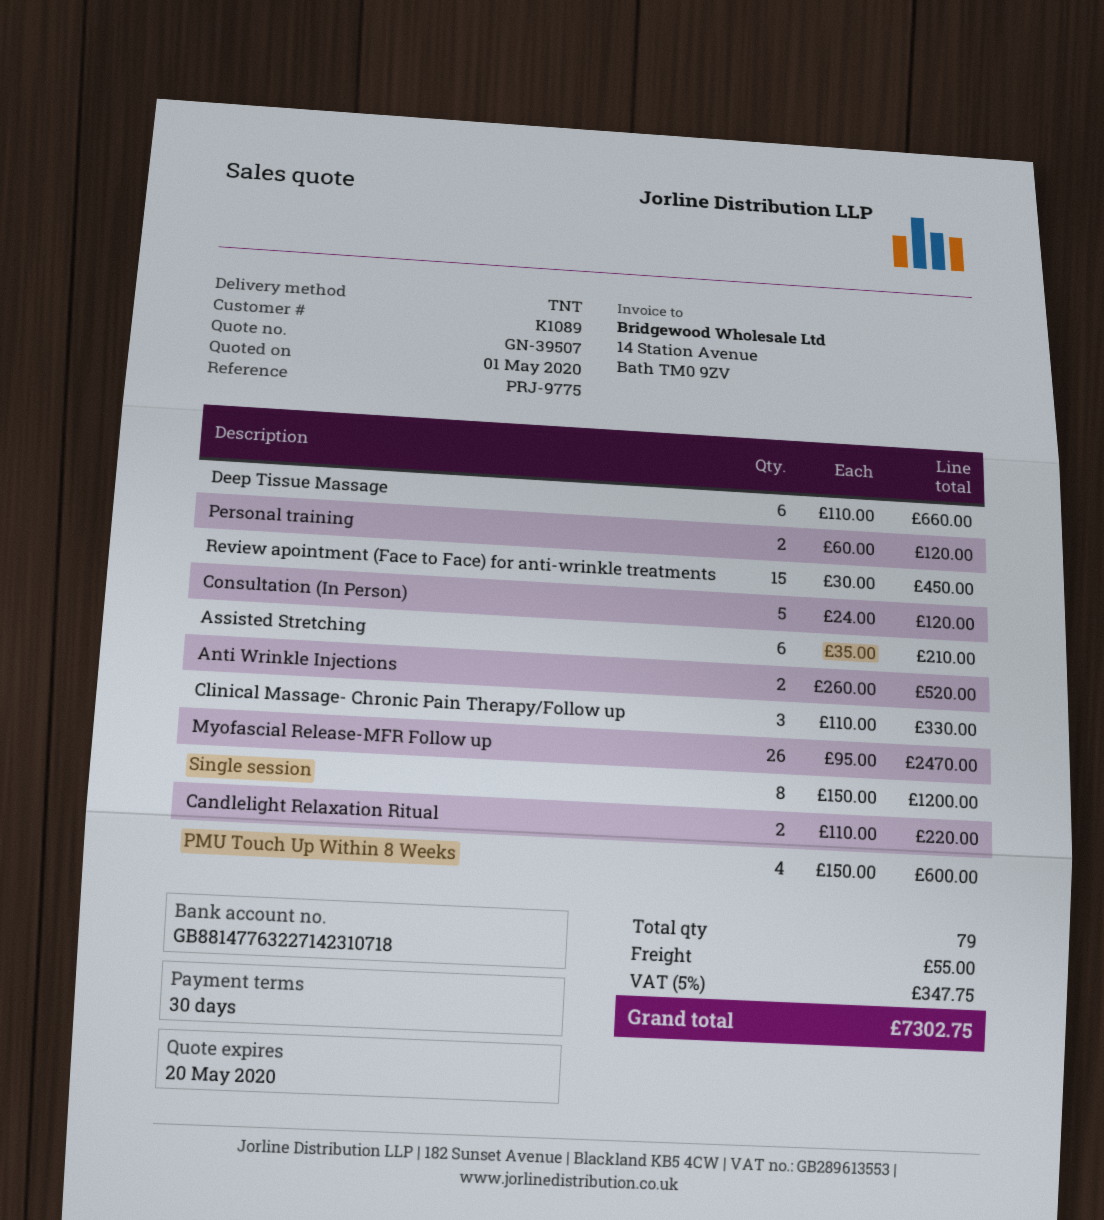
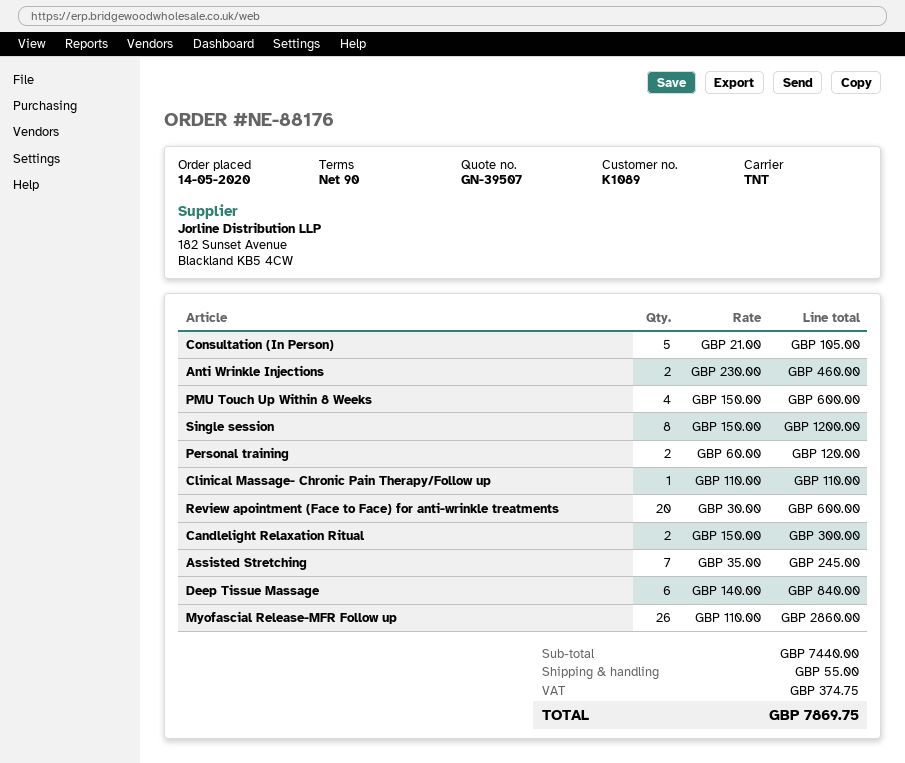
payment terms: 30 days -> 90 days
Deep Tissue Massage: 6 x 110.00 = 660.00 -> 6 x 140.00 = 840.00
Review apointment (Face to Face) for anti-wrinkle treatments: 15 x 30.00 = 450.00 -> 20 x 30.00 = 600.00
Consultation (In Person): 5 x 24.00 = 120.00 -> 5 x 21.00 = 105.00
Assisted Stretching: 6 x 35.00 = 210.00 -> 7 x 35.00 = 245.00
Anti Wrinkle Injections: 2 x 260.00 = 520.00 -> 2 x 230.00 = 460.00
Clinical Massage- Chronic Pain Therapy/Follow up: 3 x 110.00 = 330.00 -> 1 x 110.00 = 110.00
Myofascial Release-MFR Follow up: 26 x 95.00 = 2470.00 -> 26 x 110.00 = 2860.00
Candlelight Relaxation Ritual: 2 x 110.00 = 220.00 -> 2 x 150.00 = 300.00
tax: 347.75 -> 374.75
total: 7302.75 -> 7869.75

